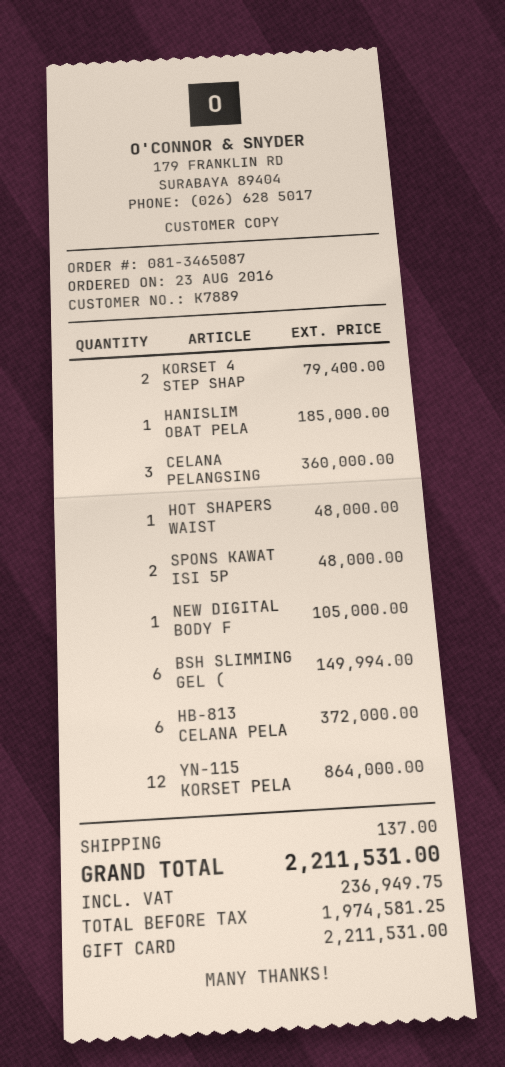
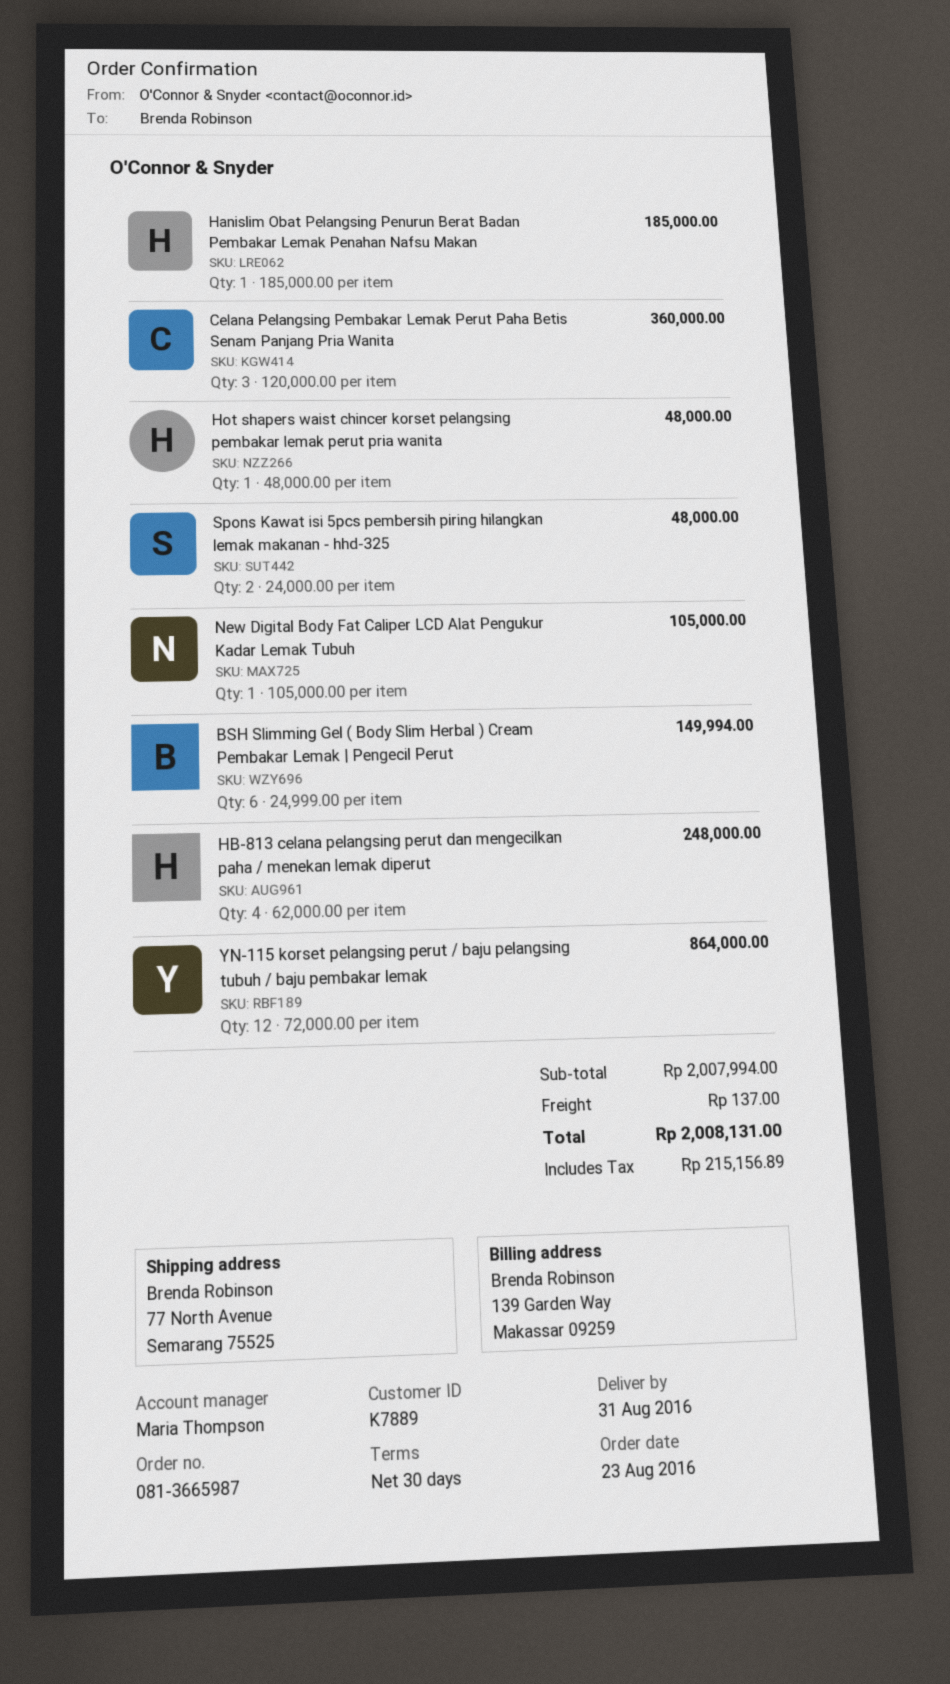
order number: 081-3465087 -> 081-3665987
KORSET 4 STEP SHAP: 2 for 79400.00 -> none
HB-813 CELANA PELA: 6 for 372000.00 -> 4 for 248000.00
tax: 236949.75 -> 215156.89
total: 2211531.00 -> 2008131.00

